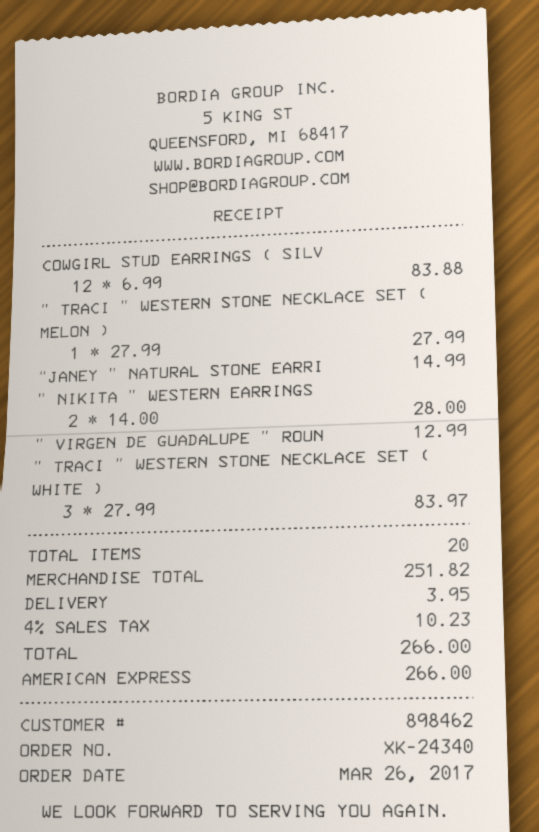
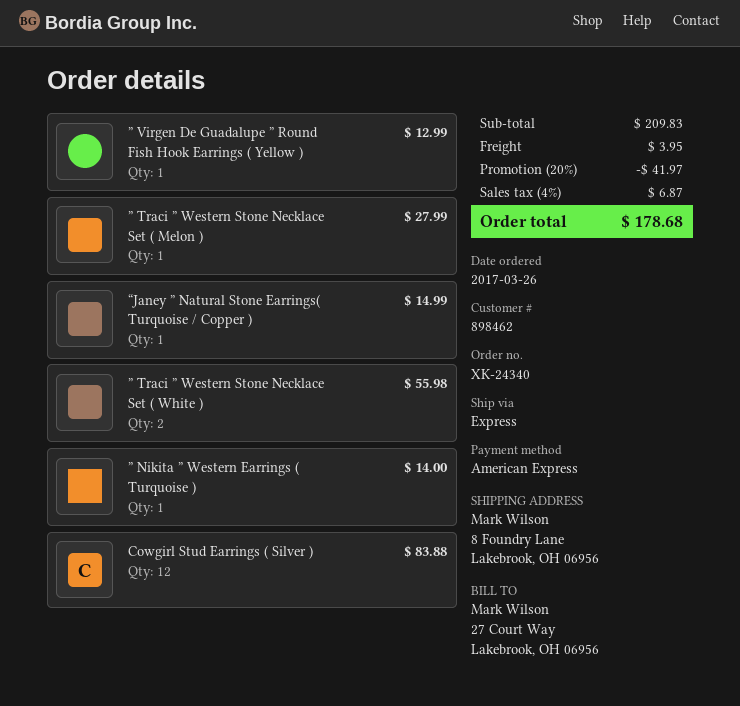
” NIKITA ” WESTERN EARRINGS: 2 for 28.00 -> 1 for 14.00
” TRACI ” WESTERN STONE NECKLACE SET ( WHITE ): 3 for 83.97 -> 2 for 55.98
subtotal: 251.82 -> 209.83
discount: none -> 20% = 41.97
tax: 4% = 10.23 -> 4% = 6.87
total: 266.00 -> 178.68

